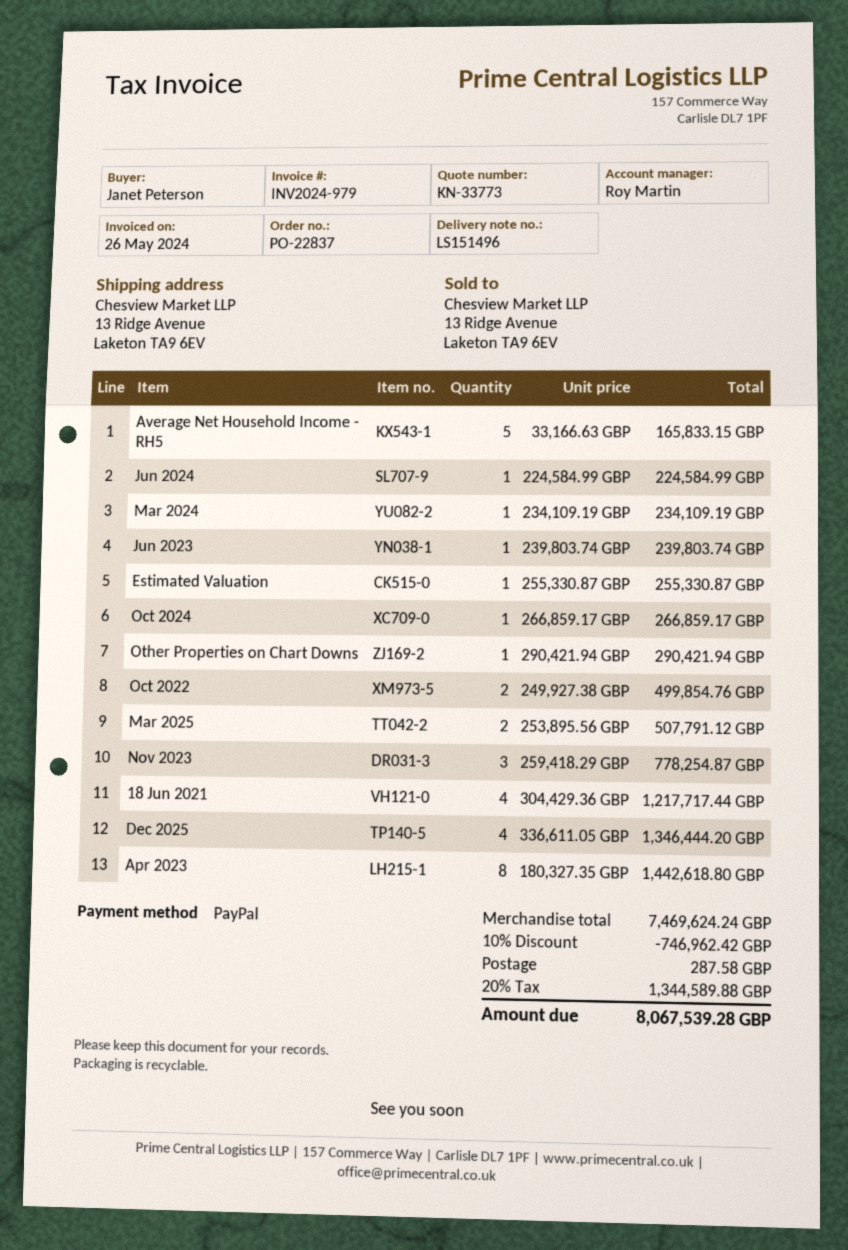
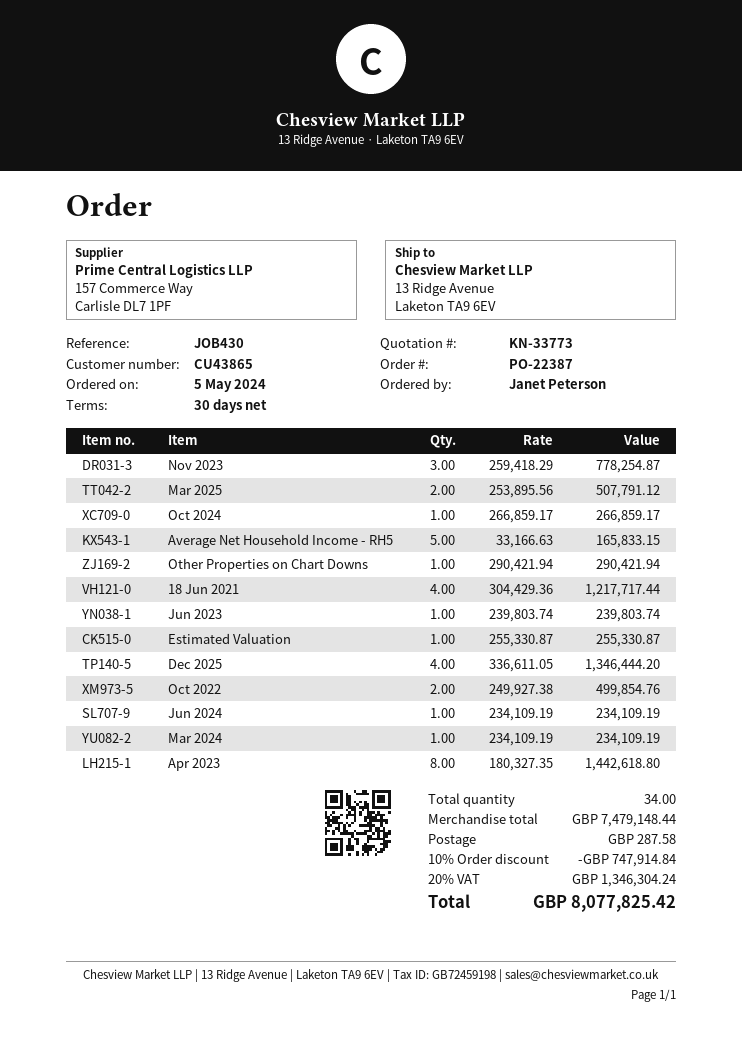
order number: PO-22837 -> PO-22387
Jun 2024: 1 x 224584.99 = 224584.99 -> 1 x 234109.19 = 234109.19
subtotal: 7469624.24 -> 7479148.44
discount: 10% = 746962.42 -> 10% = 747914.84
tax: 20% = 1344589.88 -> 20% = 1346304.24
total: 8067539.28 -> 8077825.42

